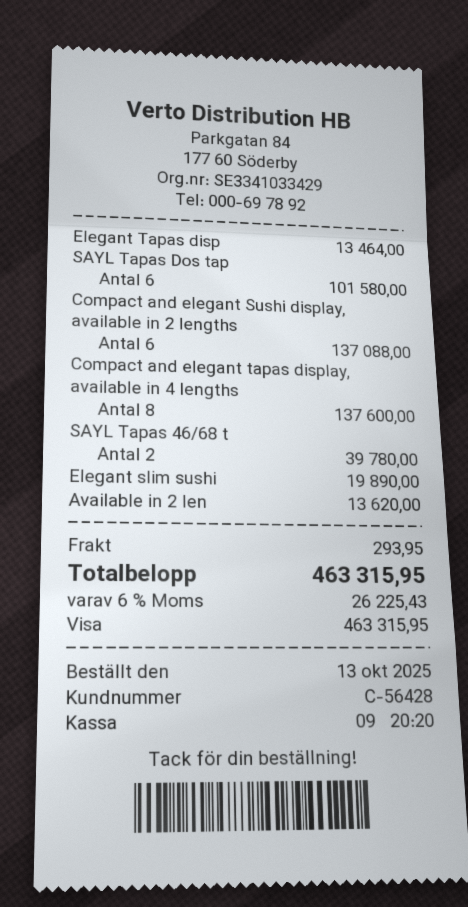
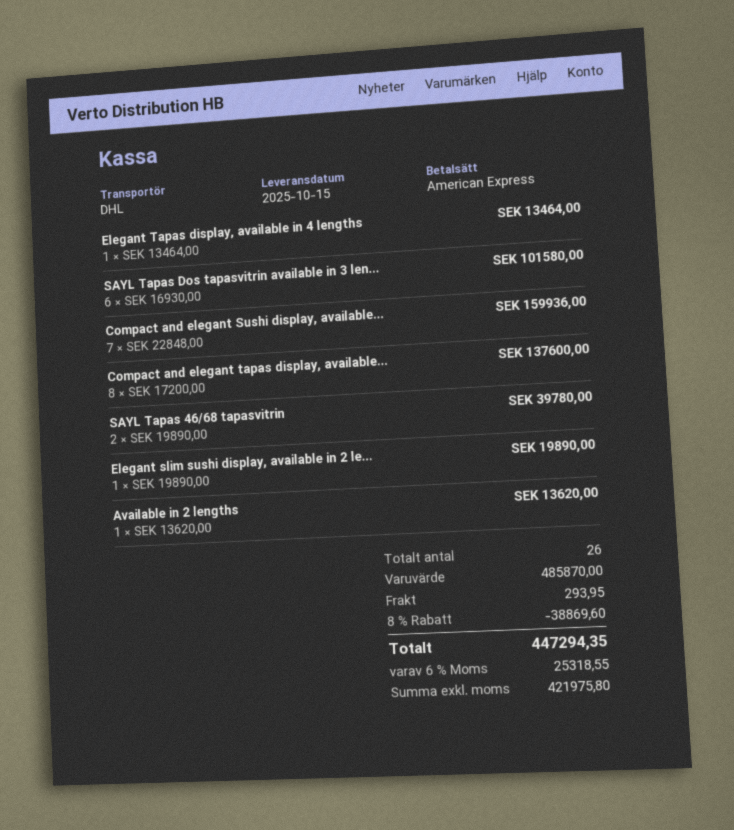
payment method: Visa -> American Express
Compact and elegant Sushi display, available in 2 lengths: 6 for 137088.00 -> 7 for 159936.00
discount: none -> 8% = 38869.60
tax: 6% = 26225.43 -> 6% = 25318.55
total: 463315.95 -> 447294.35

